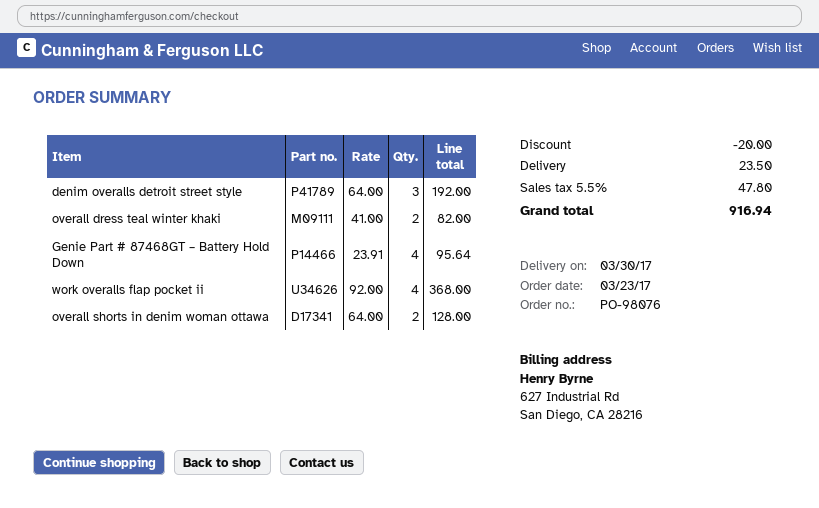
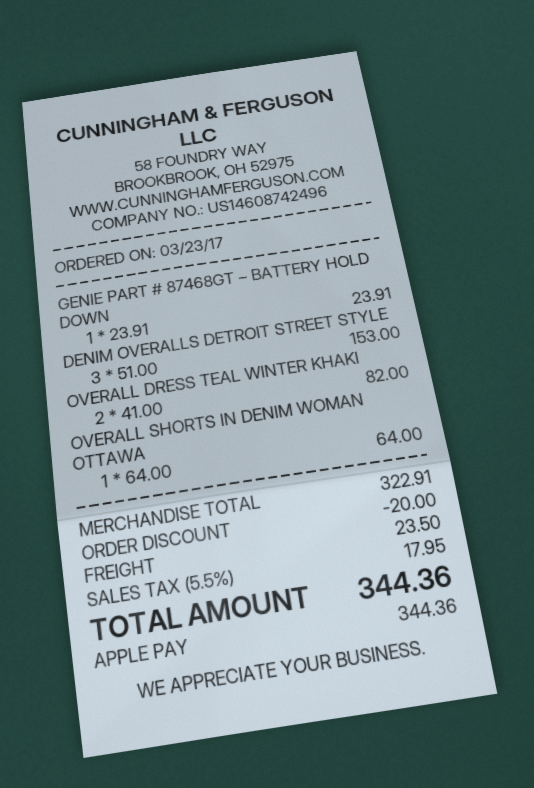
denim overalls detroit street style: 3 x 64.00 = 192.00 -> 3 x 51.00 = 153.00
Genie Part # 87468GT – Battery Hold Down: 4 x 23.91 = 95.64 -> 1 x 23.91 = 23.91
work overalls flap pocket ii: 4 x 92.00 = 368.00 -> none
overall shorts in denim woman ottawa: 2 x 64.00 = 128.00 -> 1 x 64.00 = 64.00
tax: 5.5% = 47.80 -> 5.5% = 17.95
total: 916.94 -> 344.36

